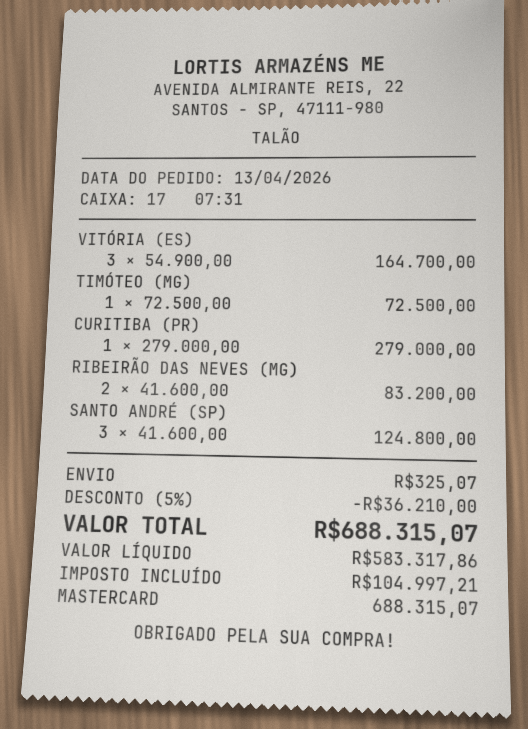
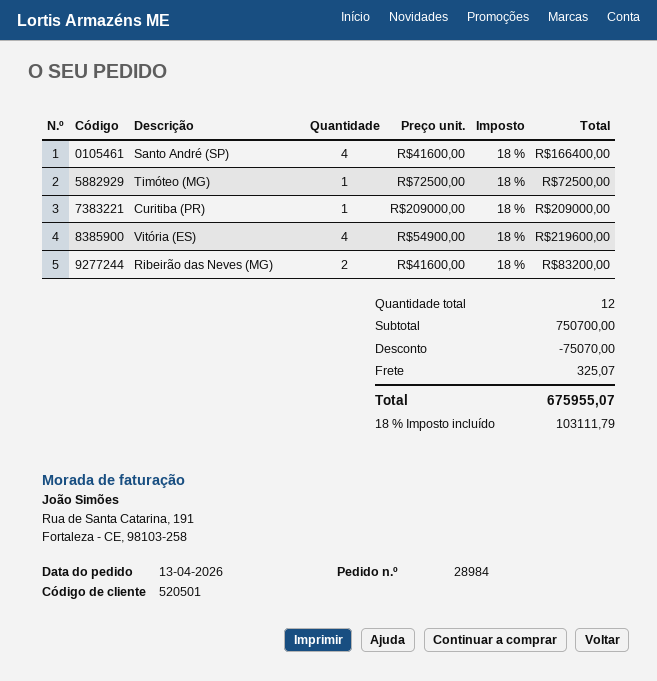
VITÓRIA (ES): 3 x 54900.00 = 164700.00 -> 4 x 54900.00 = 219600.00
CURITIBA (PR): 1 x 279000.00 = 279000.00 -> 1 x 209000.00 = 209000.00
SANTO ANDRÉ (SP): 3 x 41600.00 = 124800.00 -> 4 x 41600.00 = 166400.00
discount: 36210.00 -> 75070.00
tax: 104997.21 -> 103111.79
total: 688315.07 -> 675955.07

